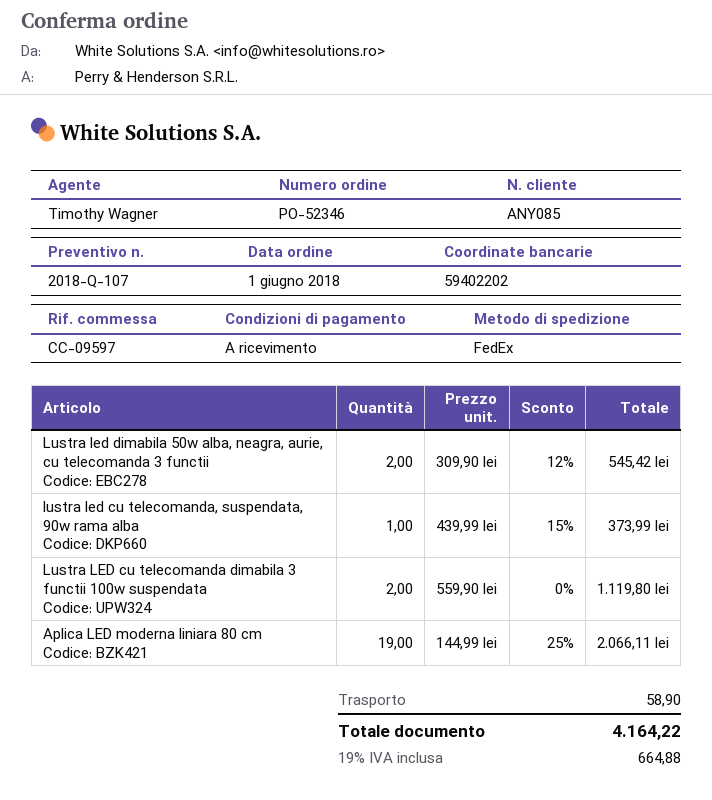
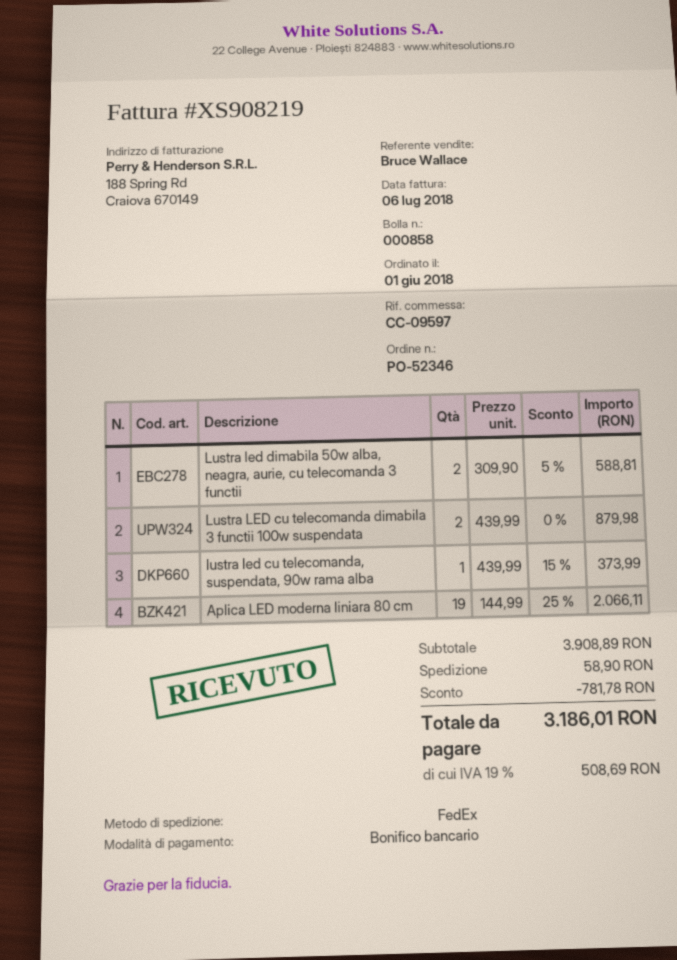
sales rep: Timothy Wagner -> Bruce Wallace
Lustra led dimabila 50w alba, neagra, aurie, cu telecomanda 3 functii: 2 x 309.90 - 12% = 545.42 -> 2 x 309.90 - 5% = 588.81
Lustra LED cu telecomanda dimabila 3 functii 100w suspendata: 2 x 559.90 = 1119.80 -> 2 x 439.99 = 879.98
discount: none -> 781.78
tax: 19% = 664.88 -> 19% = 508.69
total: 4164.22 -> 3186.01

